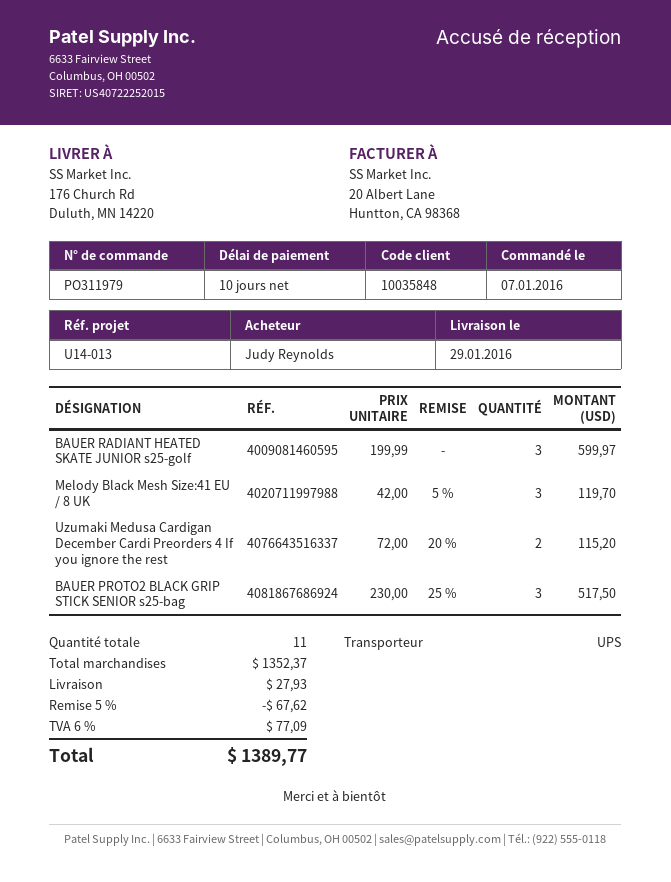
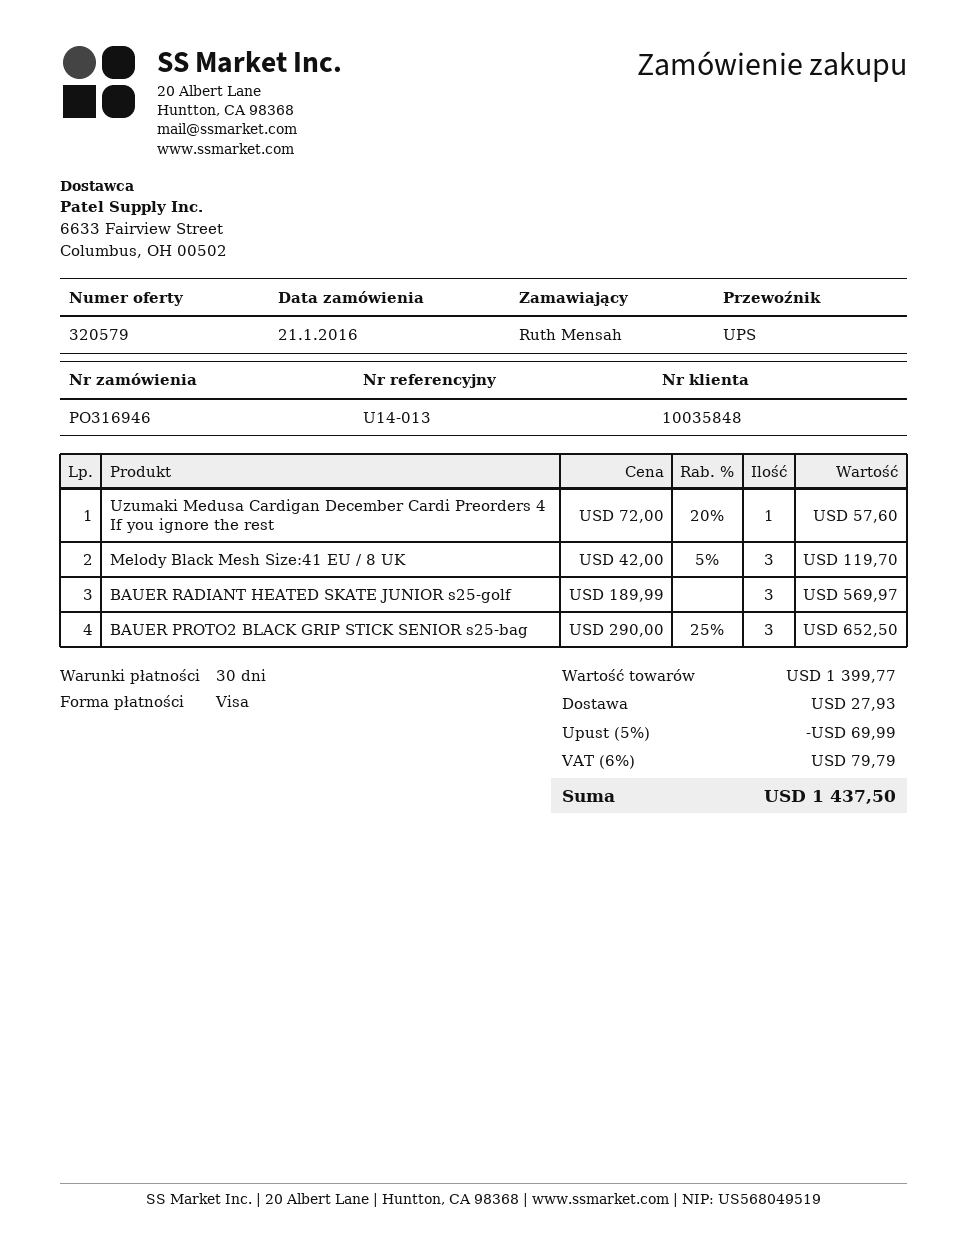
order number: PO311979 -> PO316946
order date: 2016-01-07 -> 2016-01-21
payment terms: 10 days -> 30 days
ordered by: Judy Reynolds -> Ruth Mensah
BAUER RADIANT HEATED SKATE JUNIOR s25-golf: 3 x 199.99 = 599.97 -> 3 x 189.99 = 569.97
Uzumaki Medusa Cardigan December Cardi Preorders 4 If you ignore the rest: 2 x 72.00 - 20% = 115.20 -> 1 x 72.00 - 20% = 57.60
BAUER PROTO2 BLACK GRIP STICK SENIOR s25-bag: 3 x 230.00 - 25% = 517.50 -> 3 x 290.00 - 25% = 652.50
subtotal: 1352.37 -> 1399.77
discount: 5% = 67.62 -> 5% = 69.99
tax: 6% = 77.09 -> 6% = 79.79
total: 1389.77 -> 1437.50

